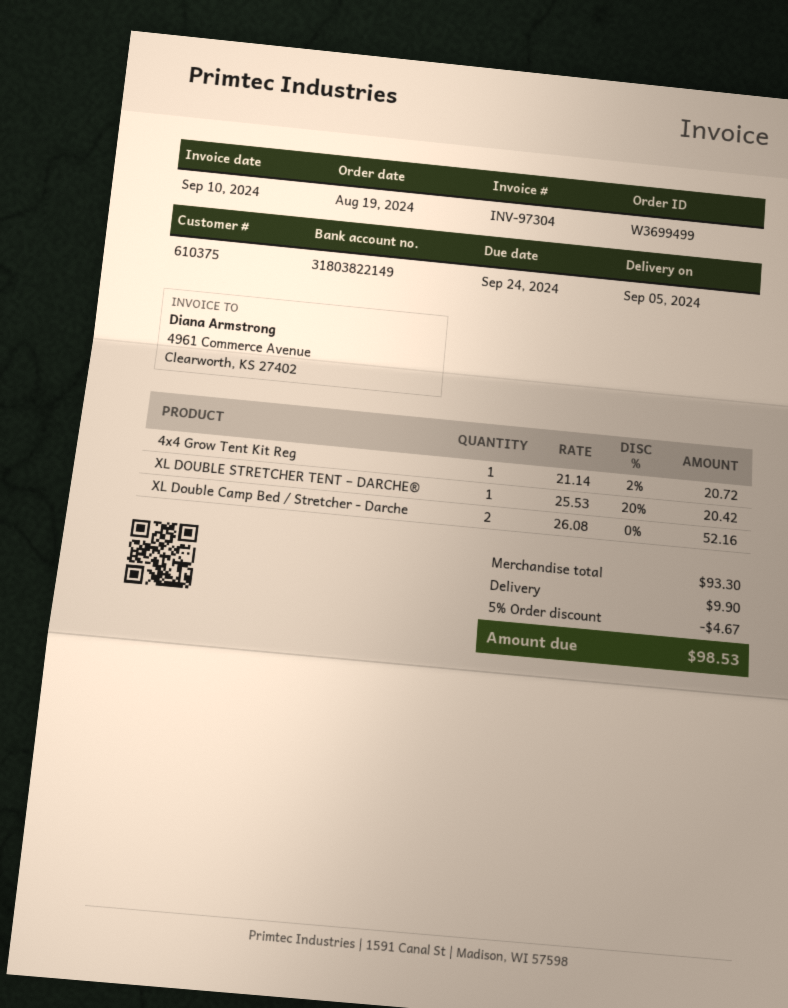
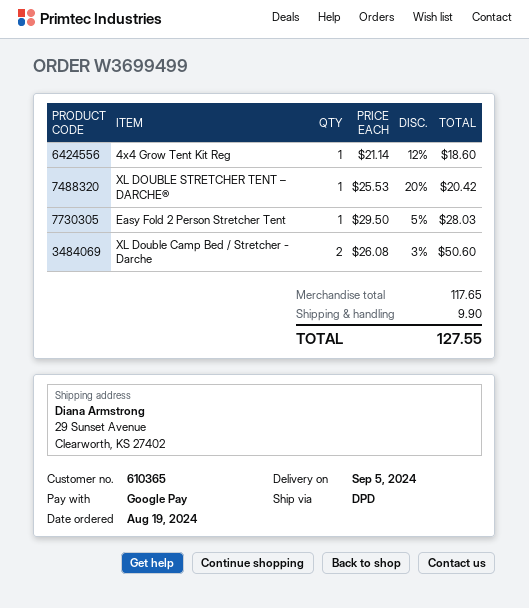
customer number: 610375 -> 610365
4x4 Grow Tent Kit Reg: 1 x 21.14 - 2% = 20.72 -> 1 x 21.14 - 12% = 18.60
XL Double Camp Bed / Stretcher - Darche: 2 x 26.08 = 52.16 -> 2 x 26.08 - 3% = 50.60
Easy Fold 2 Person Stretcher Tent: none -> 1 x 29.50 - 5% = 28.03
subtotal: 93.30 -> 117.65
discount: 5% = 4.67 -> none
total: 98.53 -> 127.55

